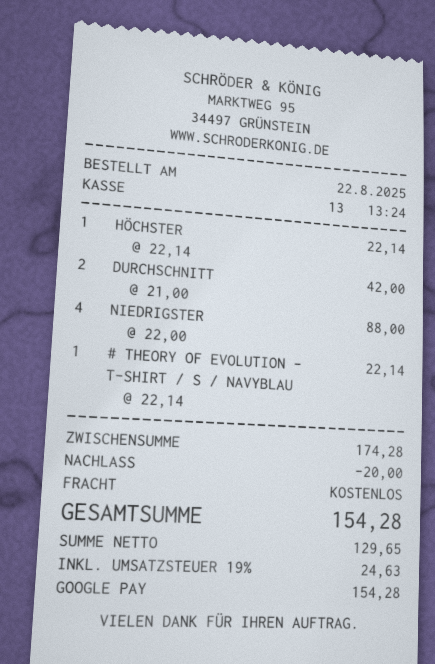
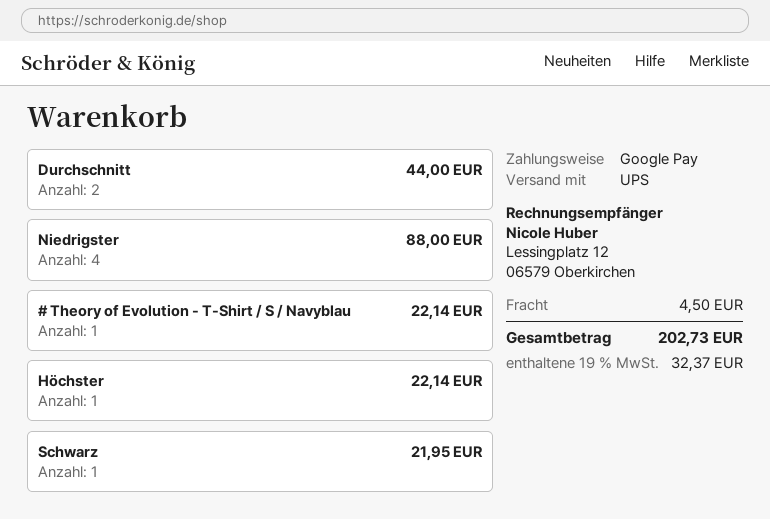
DURCHSCHNITT: 2 for 42.00 -> 2 for 44.00
Schwarz: none -> 1 for 21.95
discount: 20.00 -> none
shipping: 0.00 -> 4.50
tax: 19% = 24.63 -> 19% = 32.37
total: 154.28 -> 202.73

